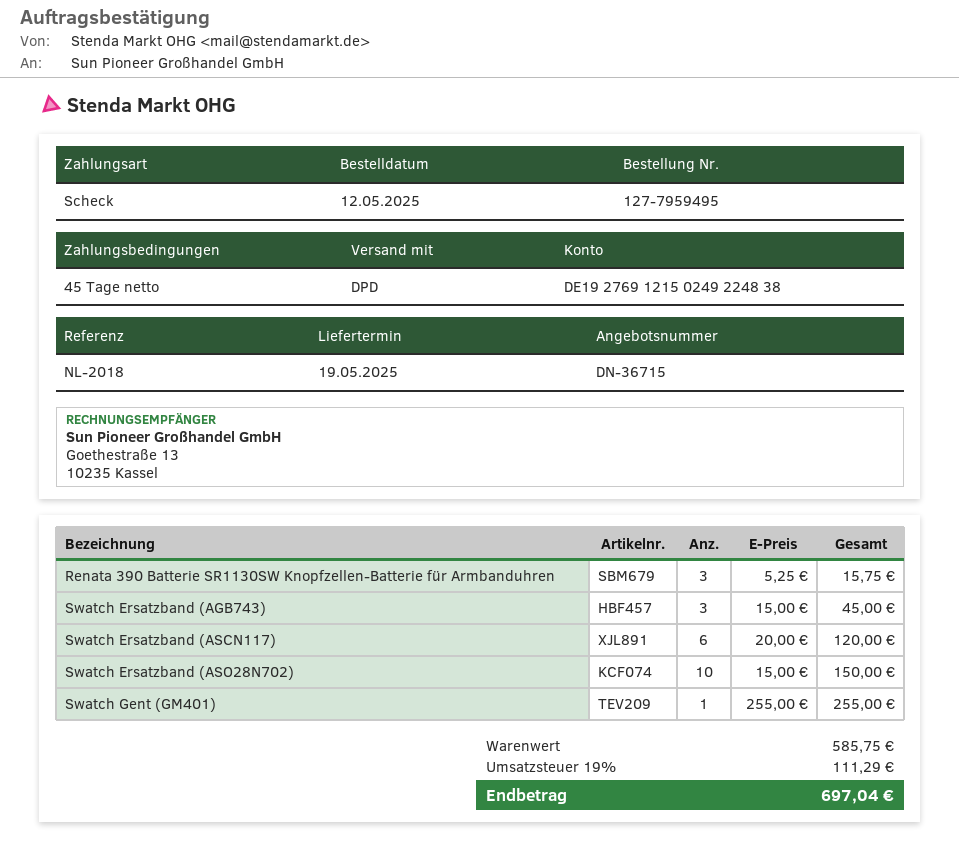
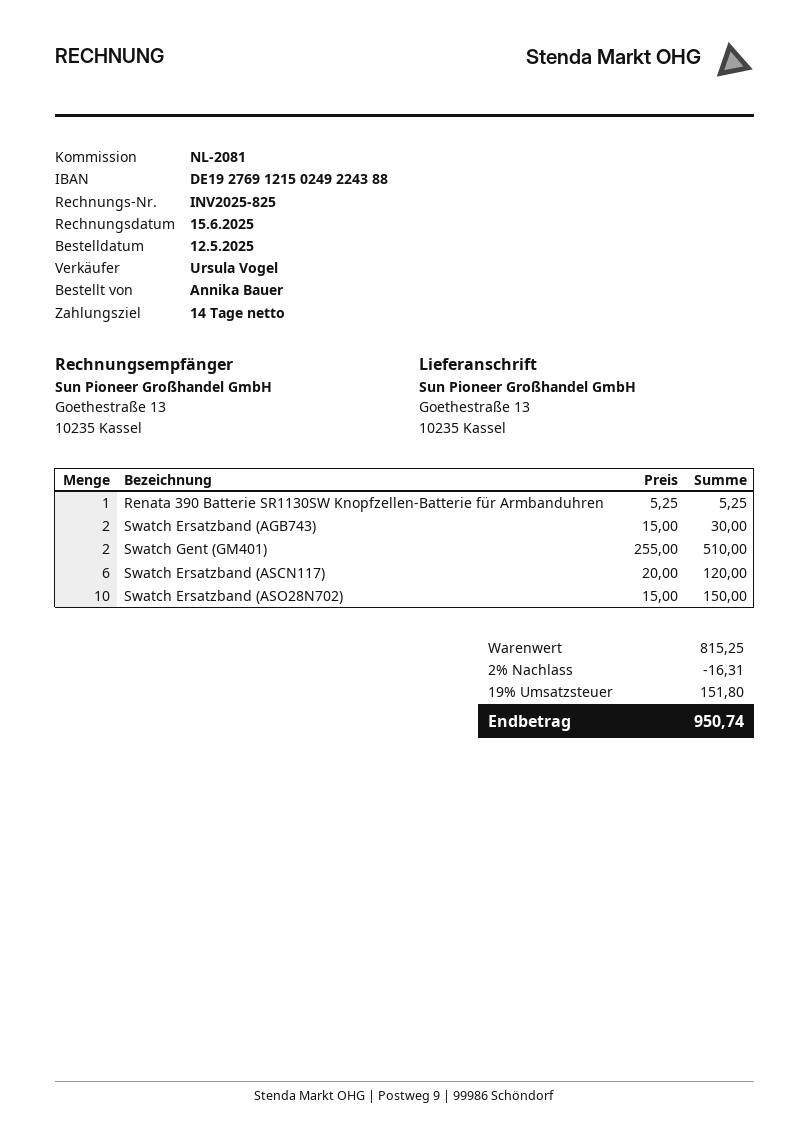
payment terms: 45 days -> 14 days
reference: NL-2018 -> NL-2081
bank account: DE19276912150249224838 -> DE19276912150249224388
Renata 390 Batterie SR1130SW Knopfzellen-Batterie für Armbanduhren: 3 x 5.25 = 15.75 -> 1 x 5.25 = 5.25
Swatch Ersatzband (AGB743): 3 x 15.00 = 45.00 -> 2 x 15.00 = 30.00
Swatch Gent (GM401): 1 x 255.00 = 255.00 -> 2 x 255.00 = 510.00
subtotal: 585.75 -> 815.25
discount: none -> 2% = 16.31
tax: 19% = 111.29 -> 19% = 151.80
total: 697.04 -> 950.74

